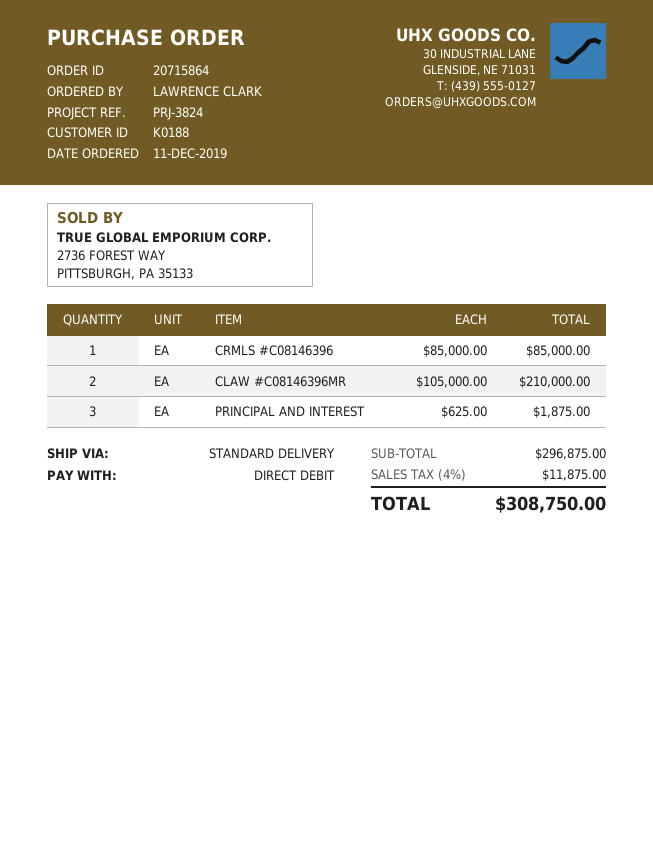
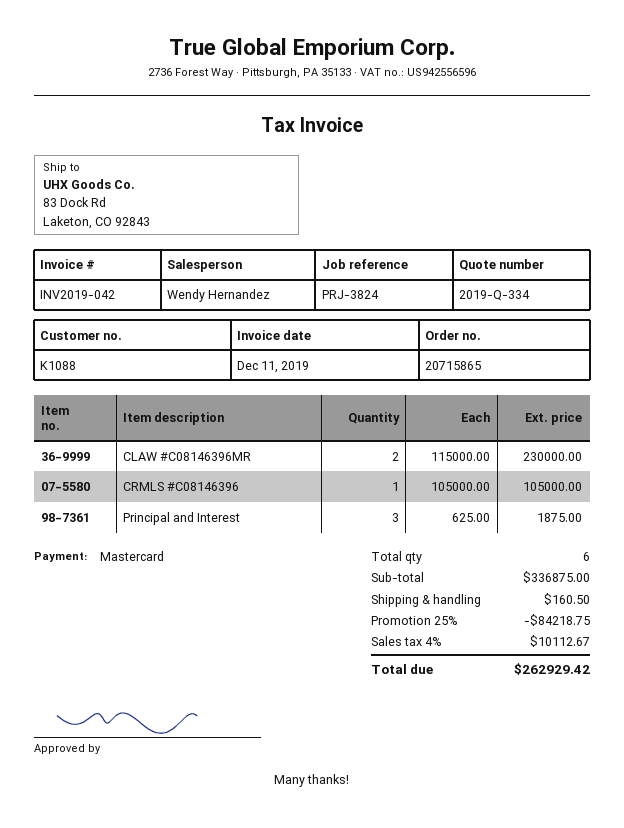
order number: 20715864 -> 20715865
customer number: K0188 -> K1088
payment method: direct debit -> Mastercard
CRMLS #C08146396: 1 x 85000.00 = 85000.00 -> 1 x 105000.00 = 105000.00
CLAW #C08146396MR: 2 x 105000.00 = 210000.00 -> 2 x 115000.00 = 230000.00
subtotal: 296875.00 -> 336875.00
discount: none -> 25% = 84218.75
shipping: none -> 160.50
tax: 4% = 11875.00 -> 4% = 10112.67
total: 308750.00 -> 262929.42

